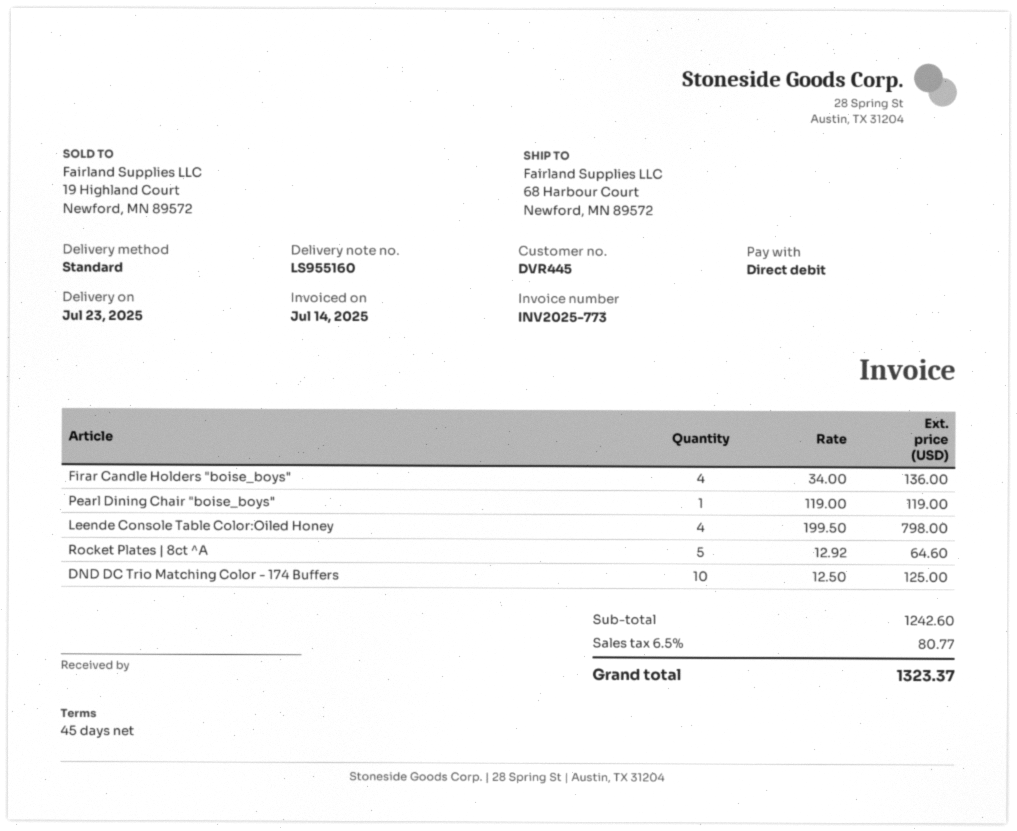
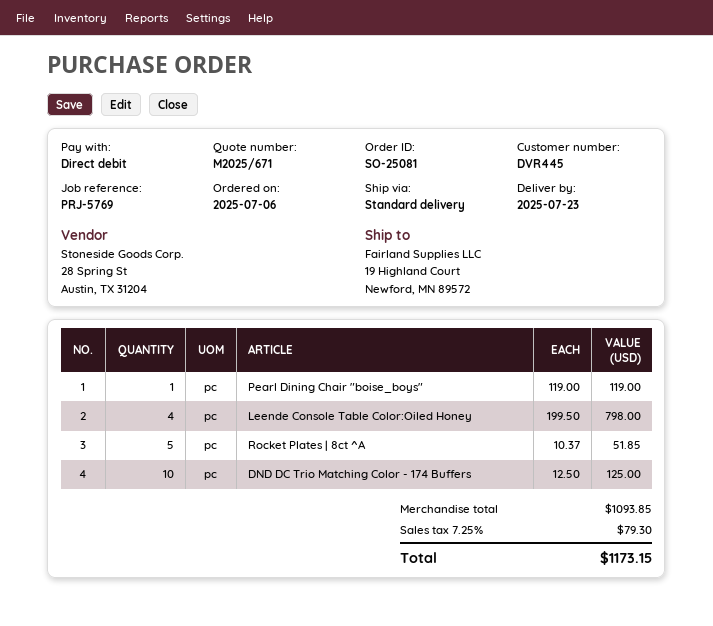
ship to: 68 Harbour Court, Newford, MN 89572 -> 19 Highland Court, Newford, MN 89572
Firar Candle Holders "boise_boys": 4 x 34.00 = 136.00 -> none
Rocket Plates | 8ct ^A: 5 x 12.92 = 64.60 -> 5 x 10.37 = 51.85
subtotal: 1242.60 -> 1093.85
tax: 6.5% = 80.77 -> 7.25% = 79.30
total: 1323.37 -> 1173.15

